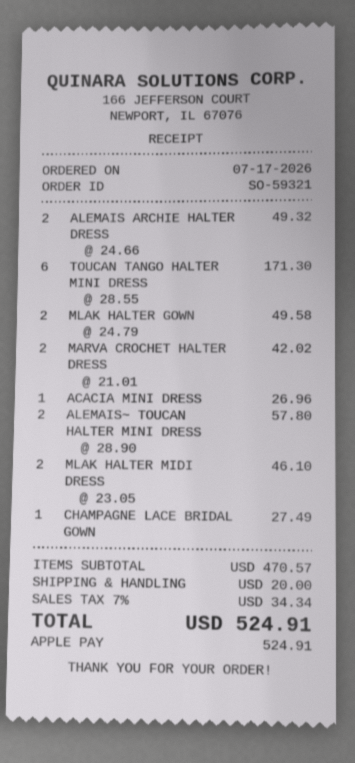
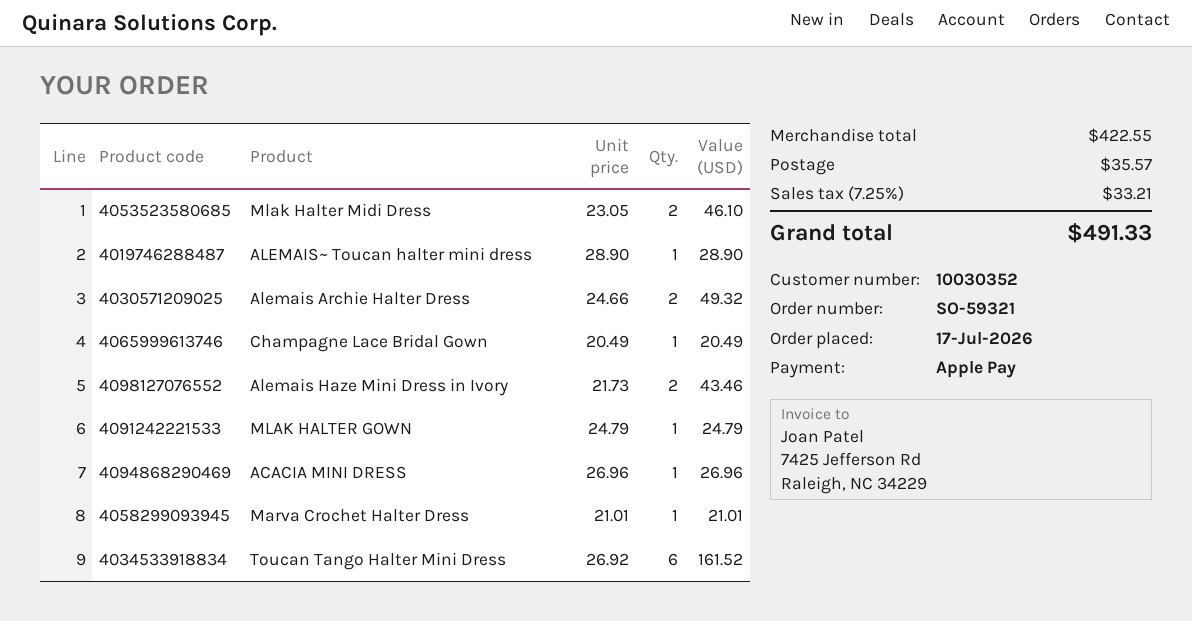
TOUCAN TANGO HALTER MINI DRESS: 6 x 28.55 = 171.30 -> 6 x 26.92 = 161.52
MLAK HALTER GOWN: 2 x 24.79 = 49.58 -> 1 x 24.79 = 24.79
MARVA CROCHET HALTER DRESS: 2 x 21.01 = 42.02 -> 1 x 21.01 = 21.01
ALEMAIS~ TOUCAN HALTER MINI DRESS: 2 x 28.90 = 57.80 -> 1 x 28.90 = 28.90
CHAMPAGNE LACE BRIDAL GOWN: 1 x 27.49 = 27.49 -> 1 x 20.49 = 20.49
Alemais Haze Mini Dress in Ivory: none -> 2 x 21.73 = 43.46
subtotal: 470.57 -> 422.55
shipping: 20.00 -> 35.57
tax: 7% = 34.34 -> 7.25% = 33.21
total: 524.91 -> 491.33

